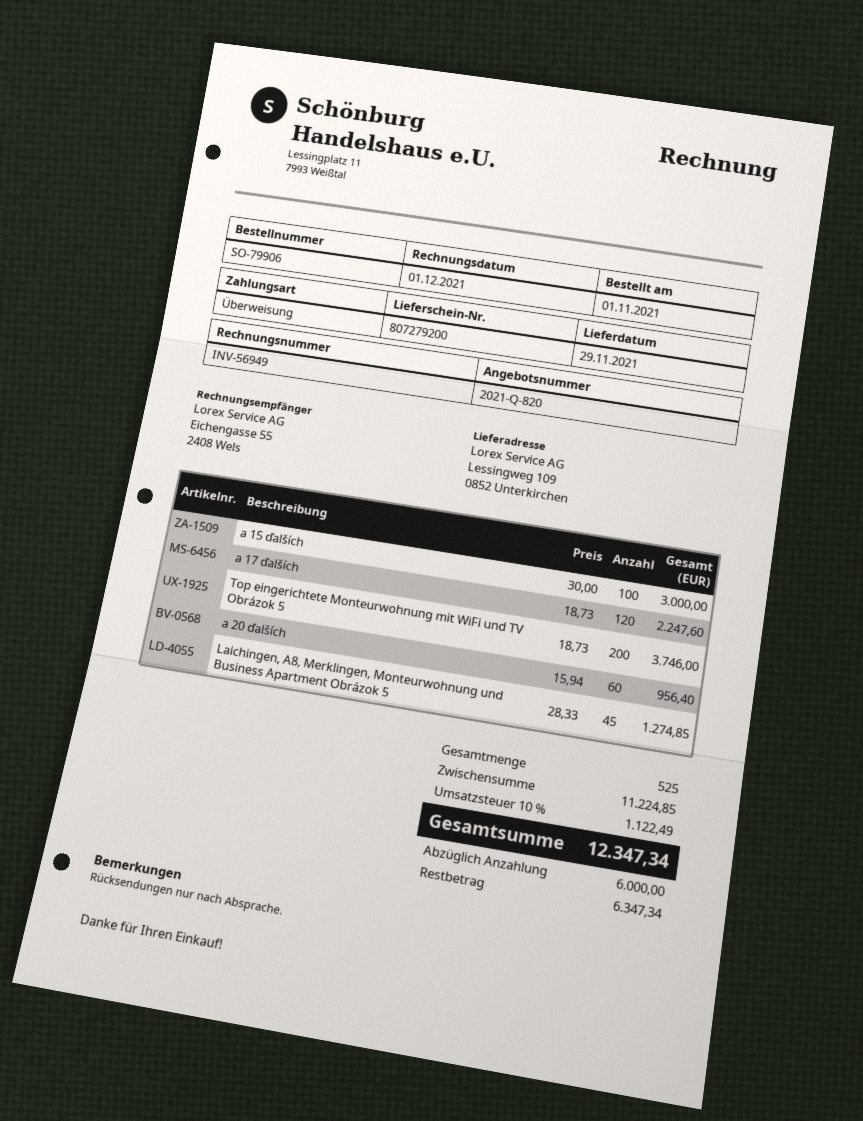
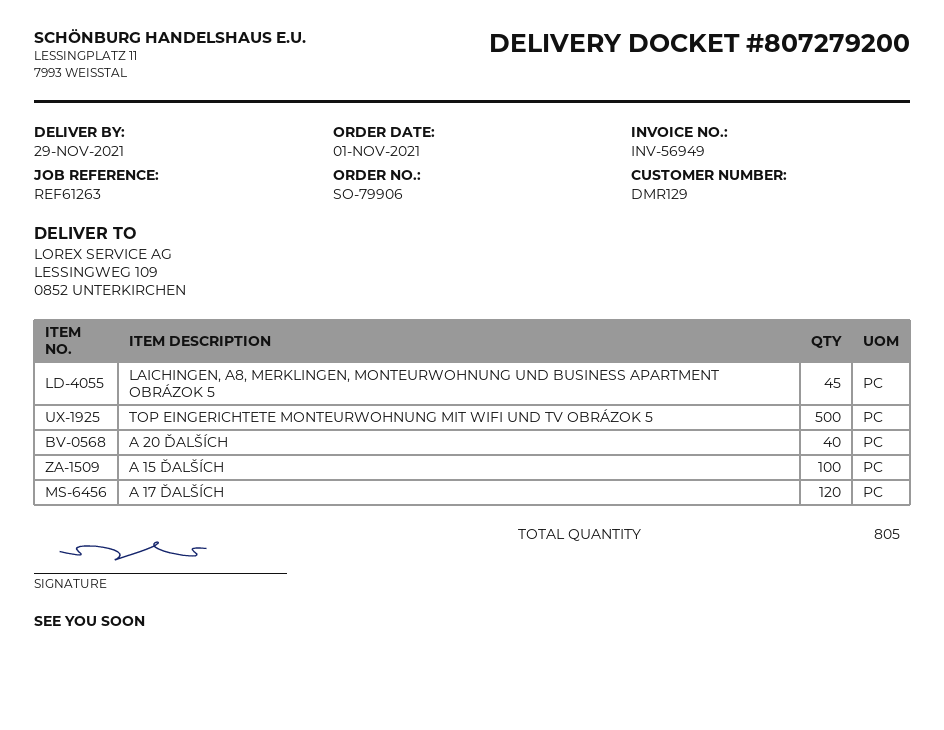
Top eingerichtete Monteurwohnung mit WiFi und TV Obrázok 5: 200 -> 500
a 20 ďalších: 60 -> 40
total quantity: 525 -> 805

